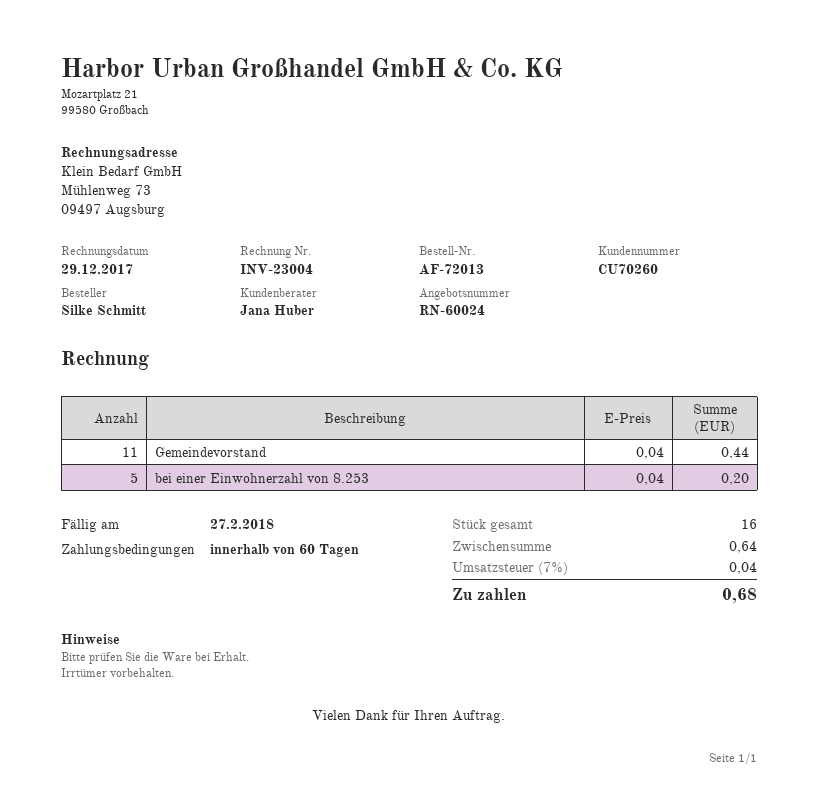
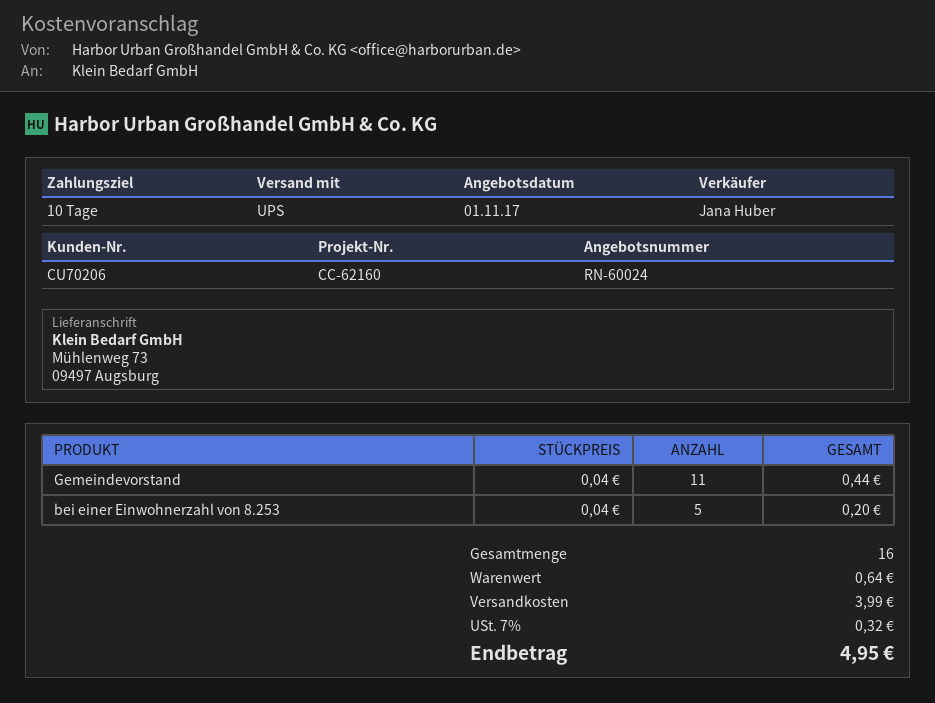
payment terms: 60 days -> 10 days
customer number: CU70260 -> CU70206
shipping: none -> 3.99
tax: 7% = 0.04 -> 7% = 0.32
total: 0.68 -> 4.95

